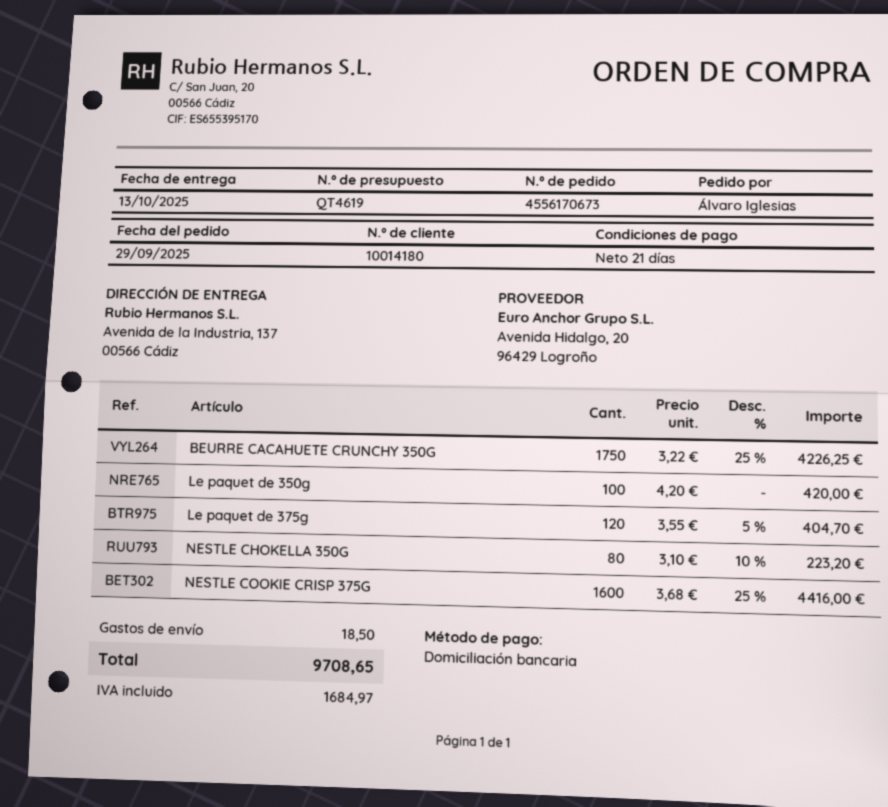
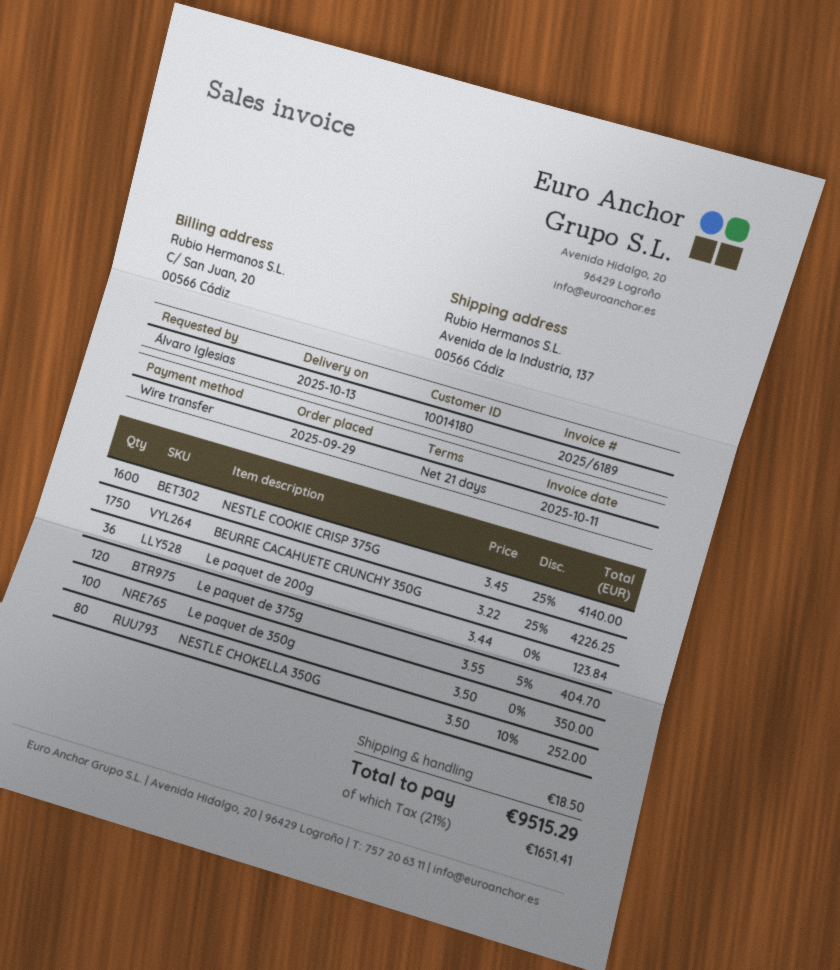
payment method: direct debit -> bank transfer
Le paquet de 350g: 100 x 4.20 = 420.00 -> 100 x 3.50 = 350.00
NESTLE CHOKELLA 350G: 80 x 3.10 - 10% = 223.20 -> 80 x 3.50 - 10% = 252.00
NESTLE COOKIE CRISP 375G: 1600 x 3.68 - 25% = 4416.00 -> 1600 x 3.45 - 25% = 4140.00
Le paquet de 200g: none -> 36 x 3.44 = 123.84
tax: 1684.97 -> 1651.41
total: 9708.65 -> 9515.29

